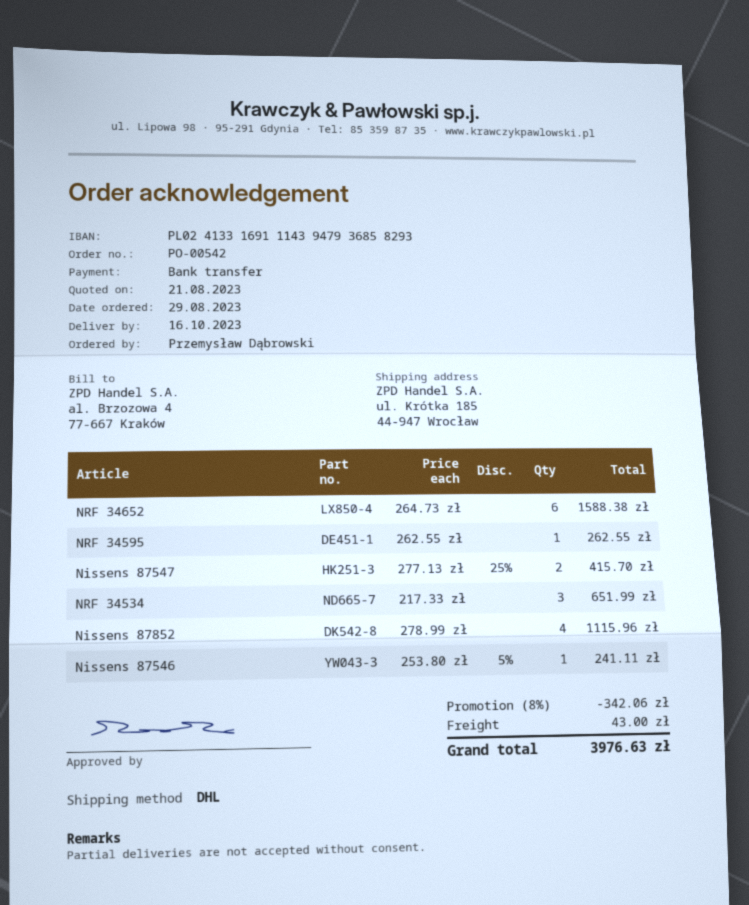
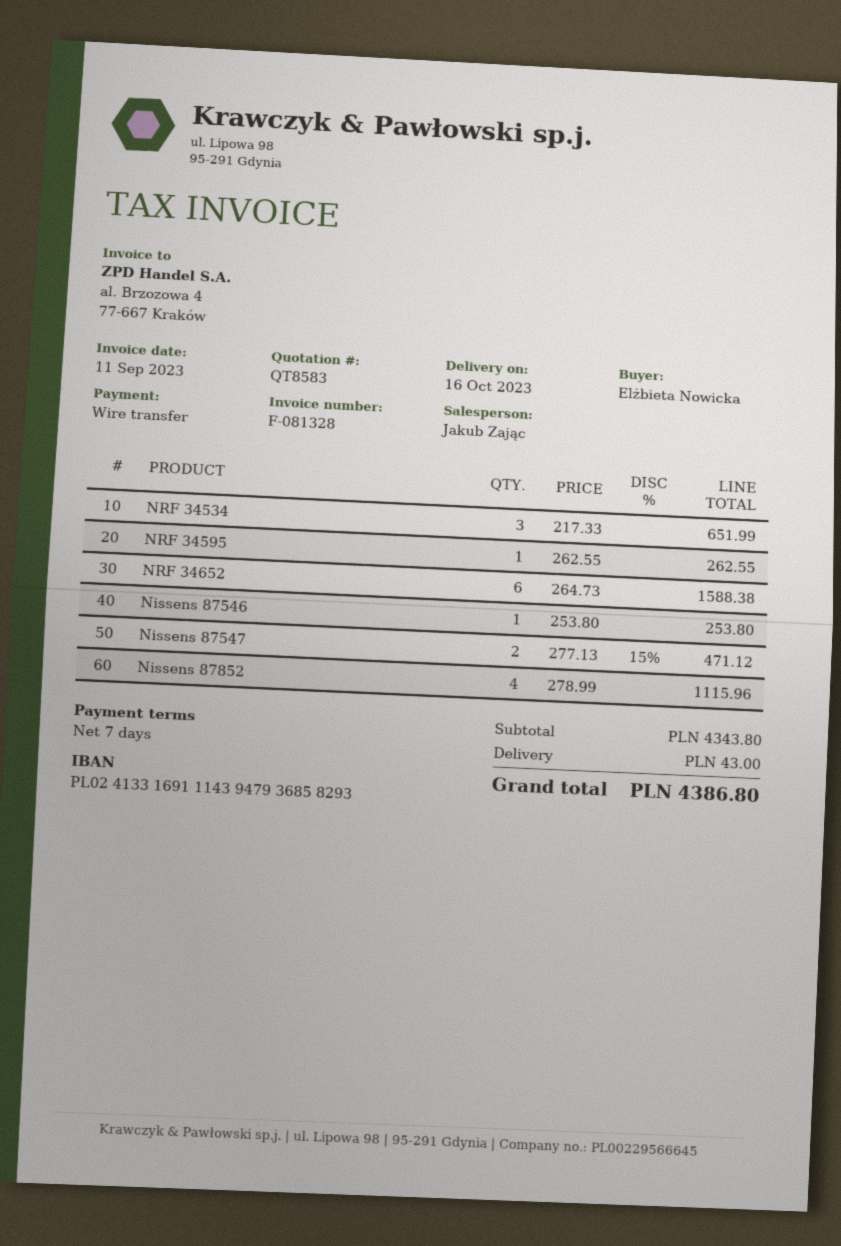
ordered by: Przemysław Dąbrowski -> Elżbieta Nowicka
Nissens 87547: 2 x 277.13 - 25% = 415.70 -> 2 x 277.13 - 15% = 471.12
Nissens 87546: 1 x 253.80 - 5% = 241.11 -> 1 x 253.80 = 253.80
discount: 8% = 342.06 -> none
total: 3976.63 -> 4386.80

